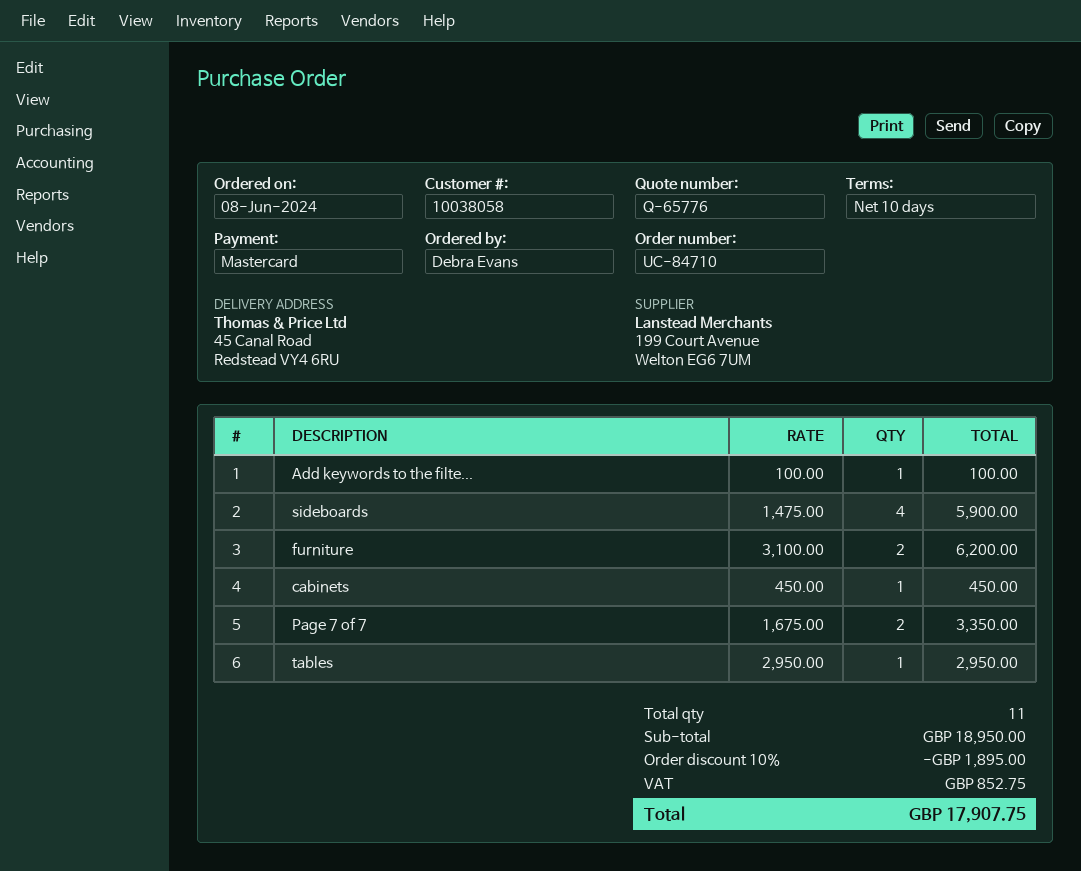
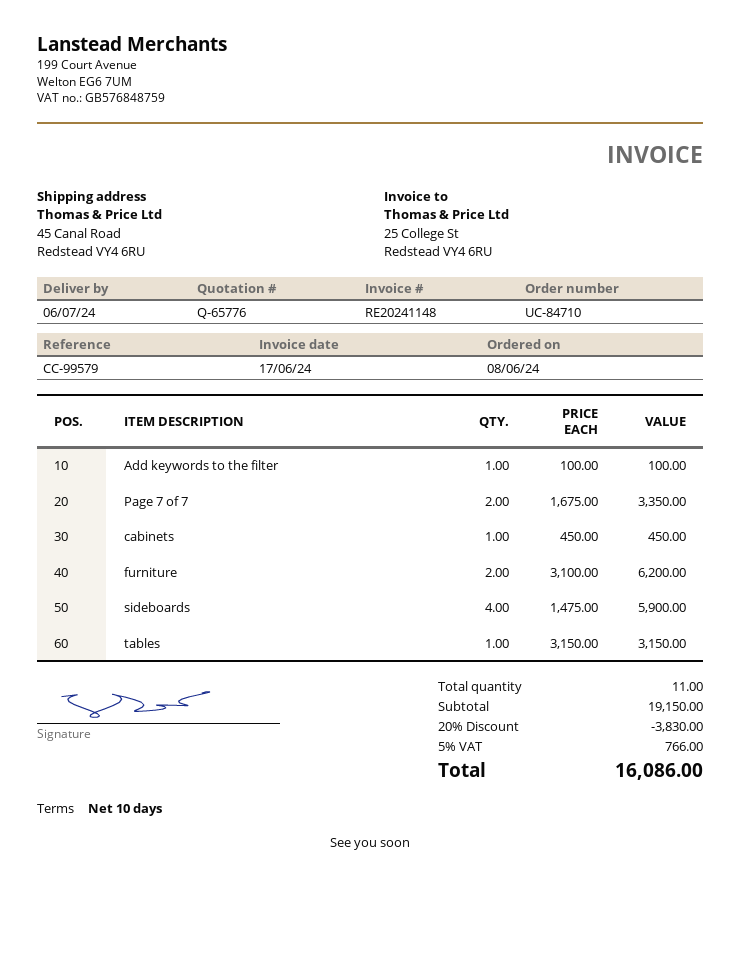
tables: 1 x 2950.00 = 2950.00 -> 1 x 3150.00 = 3150.00
subtotal: 18950.00 -> 19150.00
discount: 10% = 1895.00 -> 20% = 3830.00
tax: 852.75 -> 766.00
total: 17907.75 -> 16086.00

